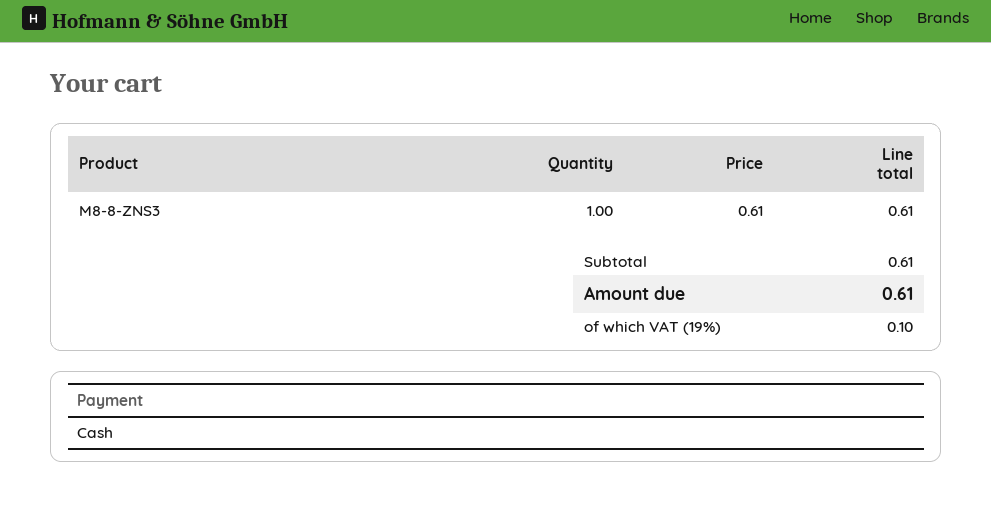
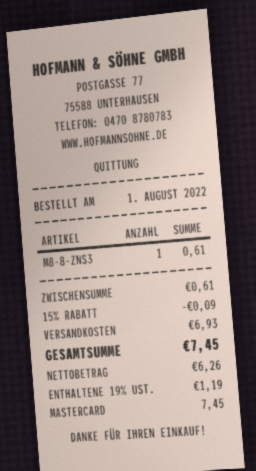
payment method: cash -> Mastercard
discount: none -> 15% = 0.09
shipping: none -> 6.93
tax: 19% = 0.10 -> 19% = 1.19
total: 0.61 -> 7.45

